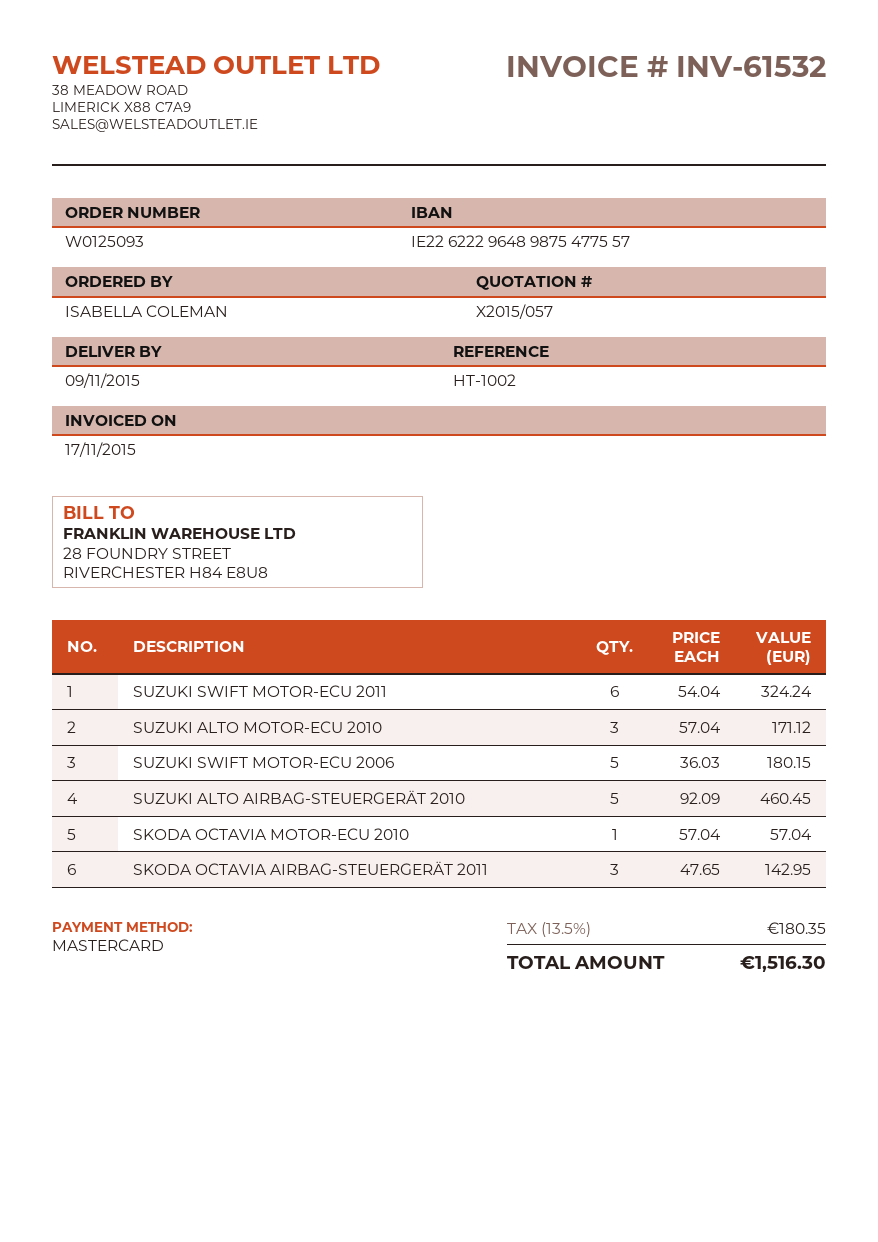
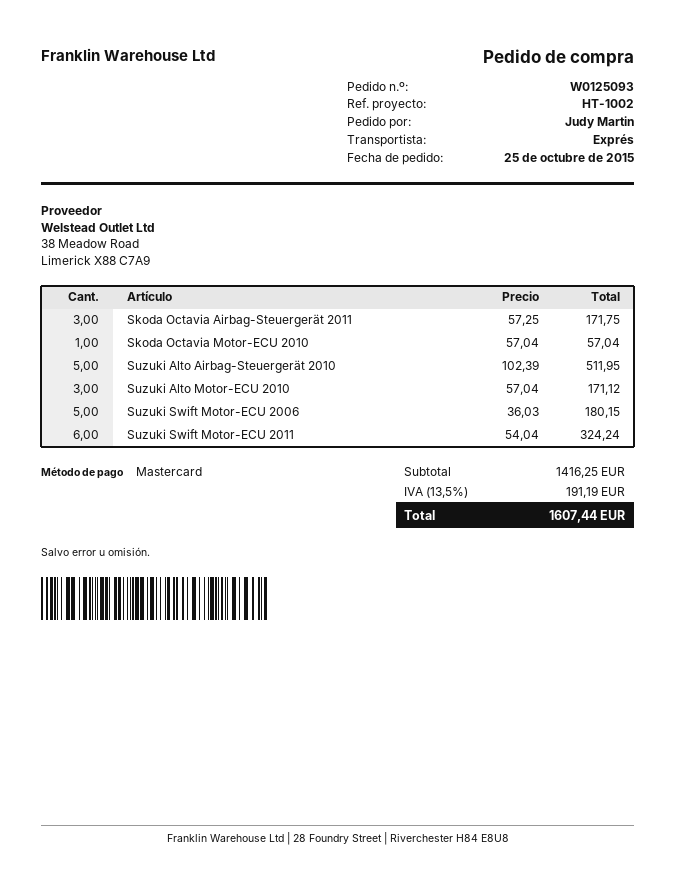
ordered by: ISABELLA COLEMAN -> Judy Martin
SUZUKI ALTO AIRBAG-STEUERGERÄT 2010: 5 x 92.09 = 460.45 -> 5 x 102.39 = 511.95
SKODA OCTAVIA AIRBAG-STEUERGERÄT 2011: 3 x 47.65 = 142.95 -> 3 x 57.25 = 171.75
tax: 13.5% = 180.35 -> 13.5% = 191.19
total: 1516.30 -> 1607.44

